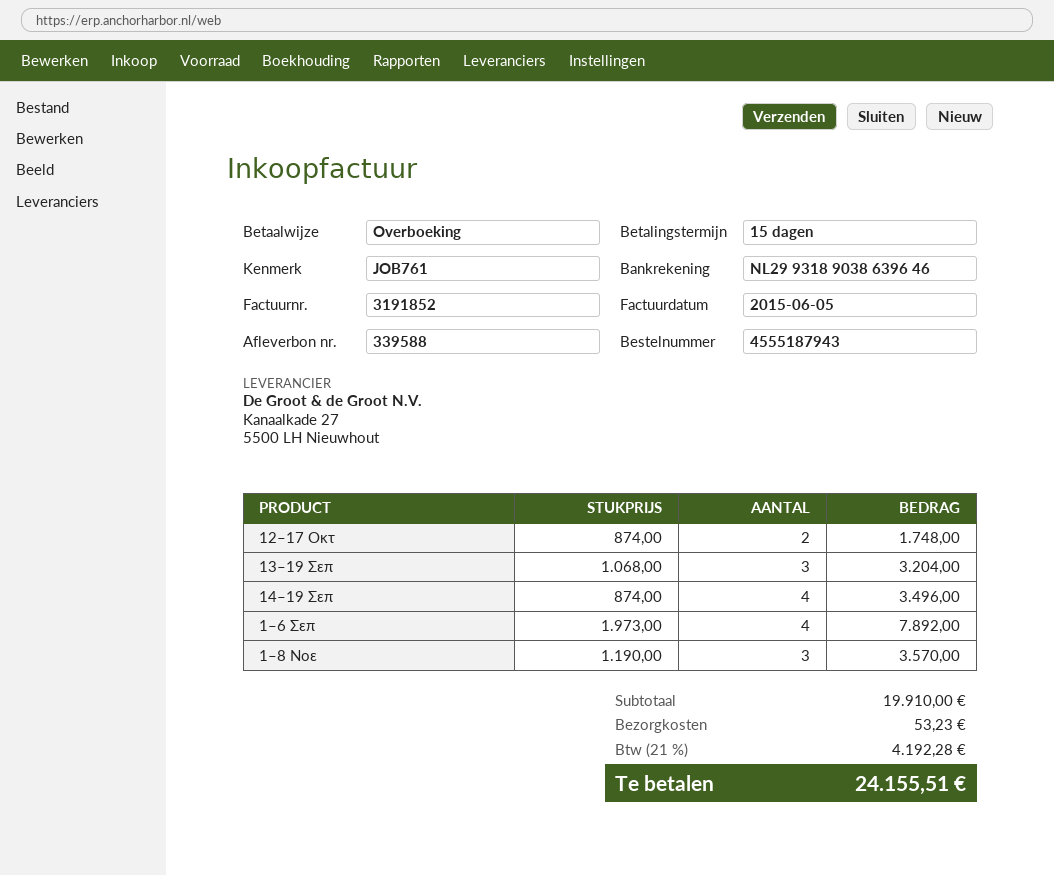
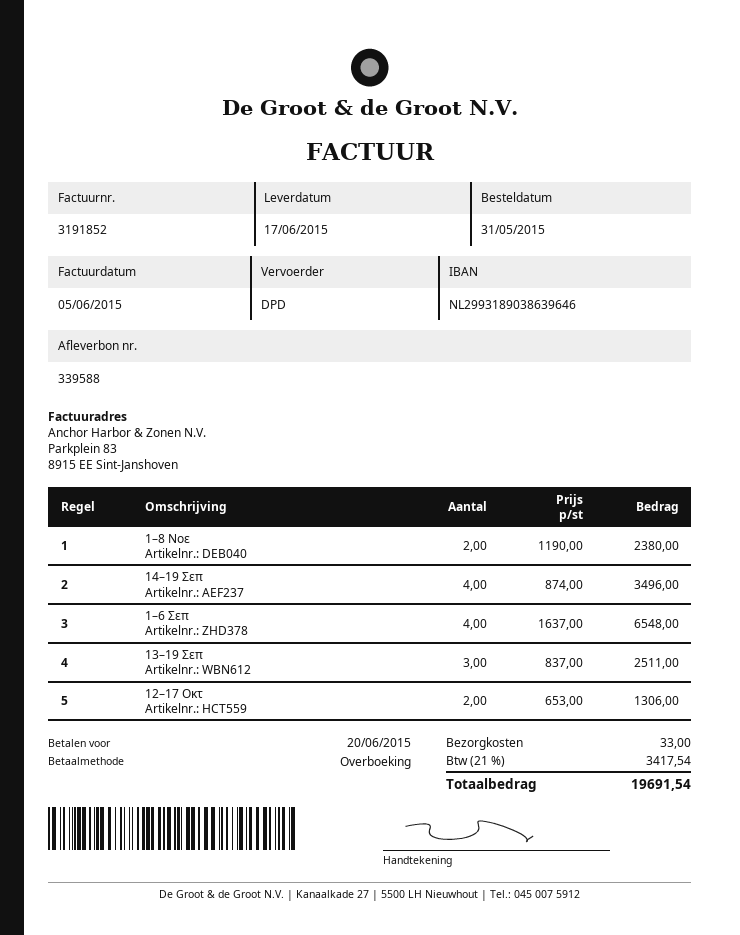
12–17 Οκτ: 2 x 874.00 = 1748.00 -> 2 x 653.00 = 1306.00
13–19 Σεπ: 3 x 1068.00 = 3204.00 -> 3 x 837.00 = 2511.00
1–6 Σεπ: 4 x 1973.00 = 7892.00 -> 4 x 1637.00 = 6548.00
1–8 Νοε: 3 x 1190.00 = 3570.00 -> 2 x 1190.00 = 2380.00
shipping: 53.23 -> 33.00
tax: 21% = 4192.28 -> 21% = 3417.54
total: 24155.51 -> 19691.54

